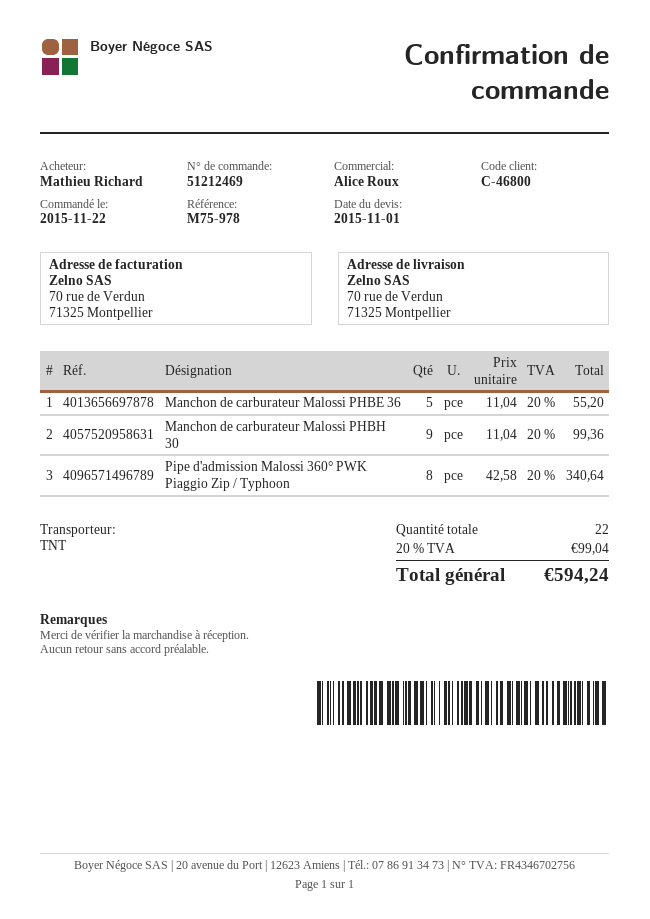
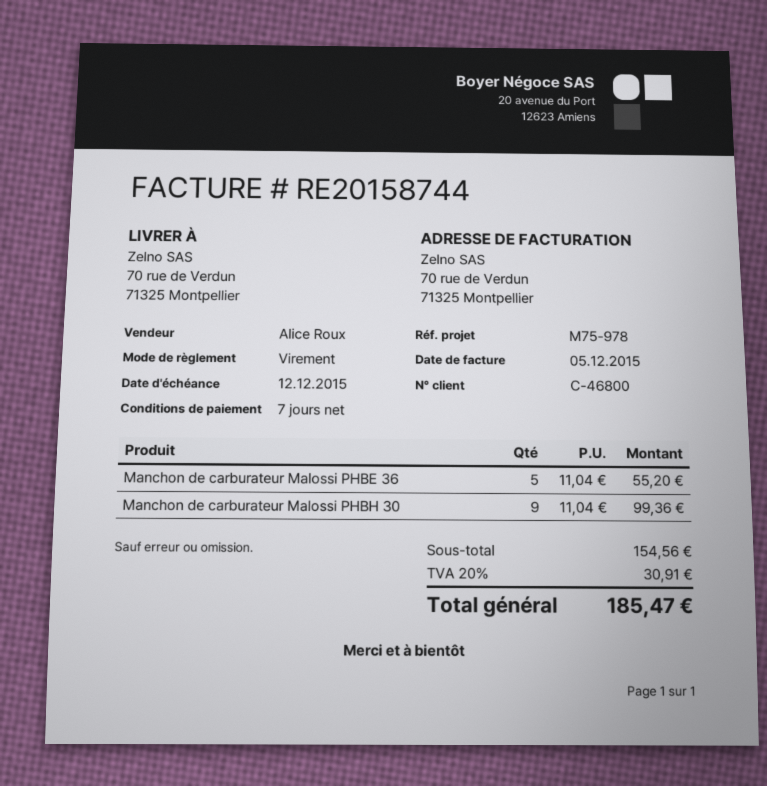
Pipe d'admission Malossi 360° PWK Piaggio Zip / Typhoon: 8 x 42.58 = 340.64 -> none
tax: 20% = 99.04 -> 20% = 30.91
total: 594.24 -> 185.47

